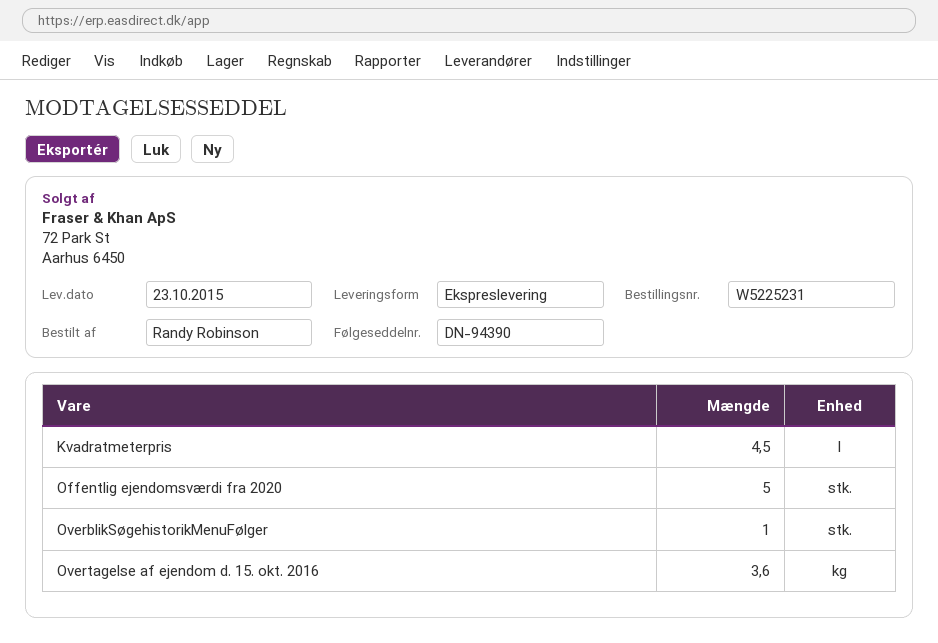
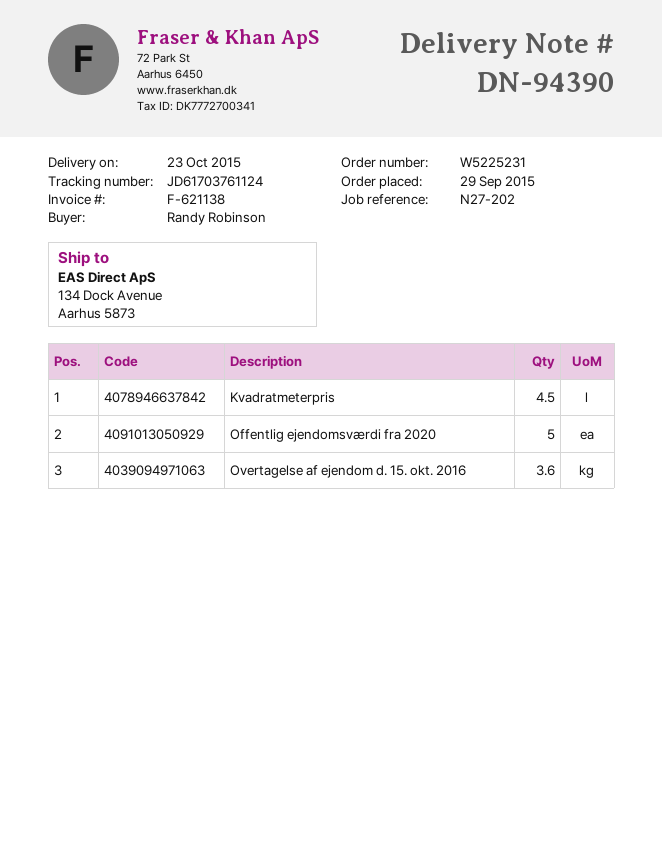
OverblikSøgehistorikMenuFølger: 1 -> none

